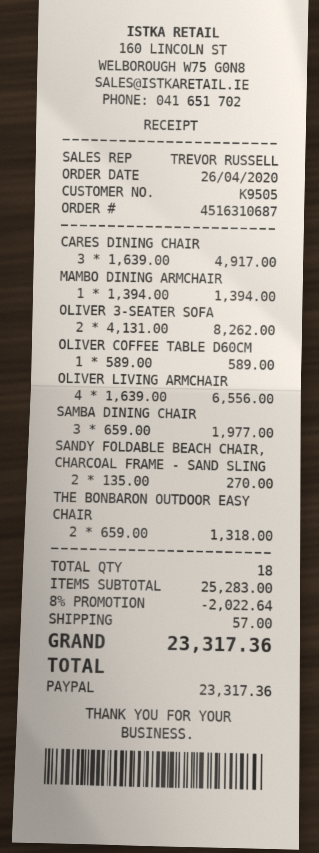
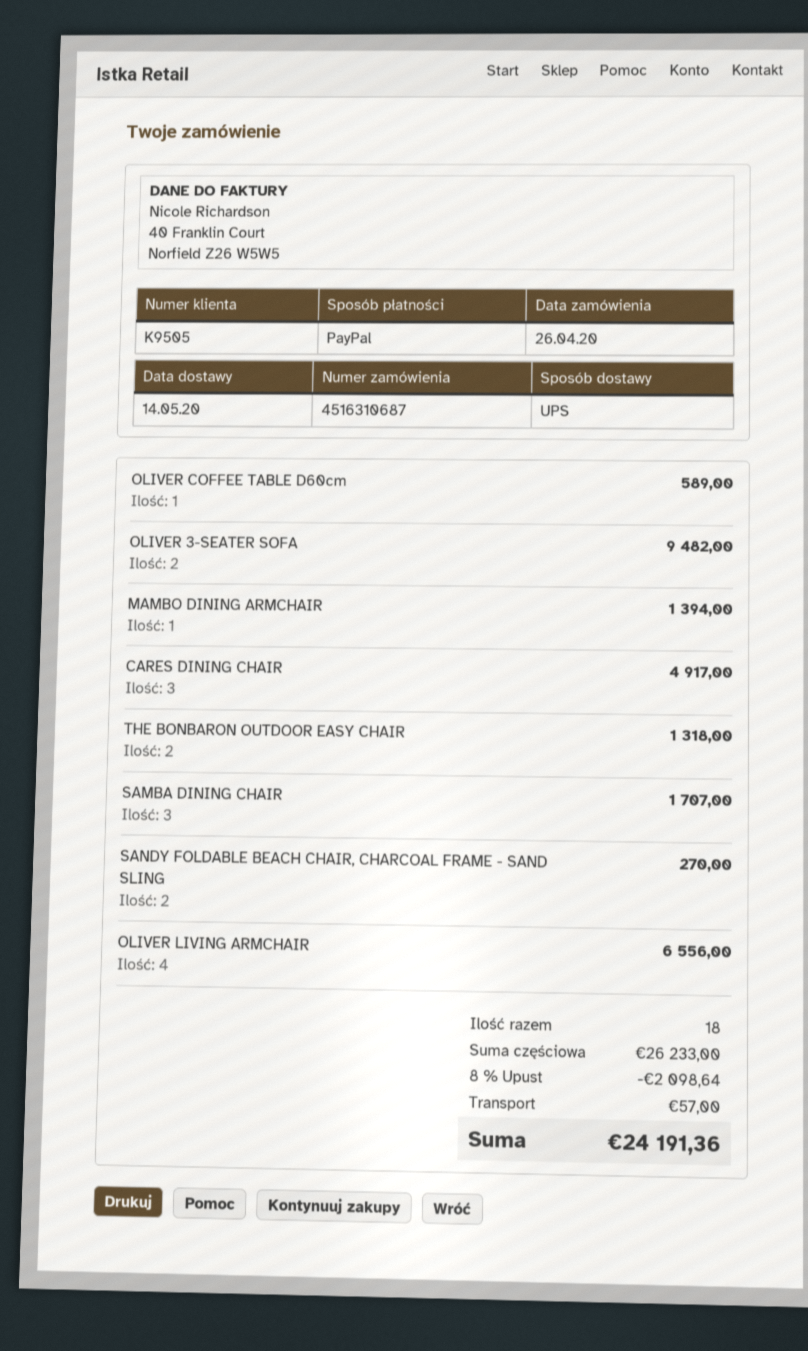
OLIVER 3-SEATER SOFA: 2 for 8262.00 -> 2 for 9482.00
SAMBA DINING CHAIR: 3 for 1977.00 -> 3 for 1707.00
subtotal: 25283.00 -> 26233.00
discount: 8% = 2022.64 -> 8% = 2098.64
total: 23317.36 -> 24191.36

